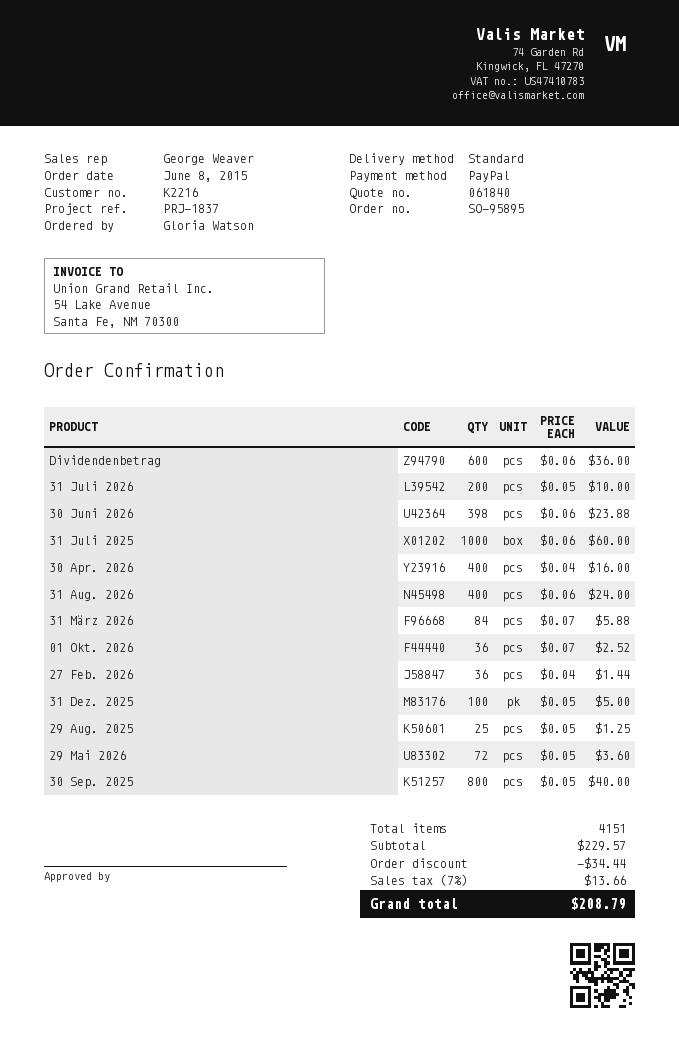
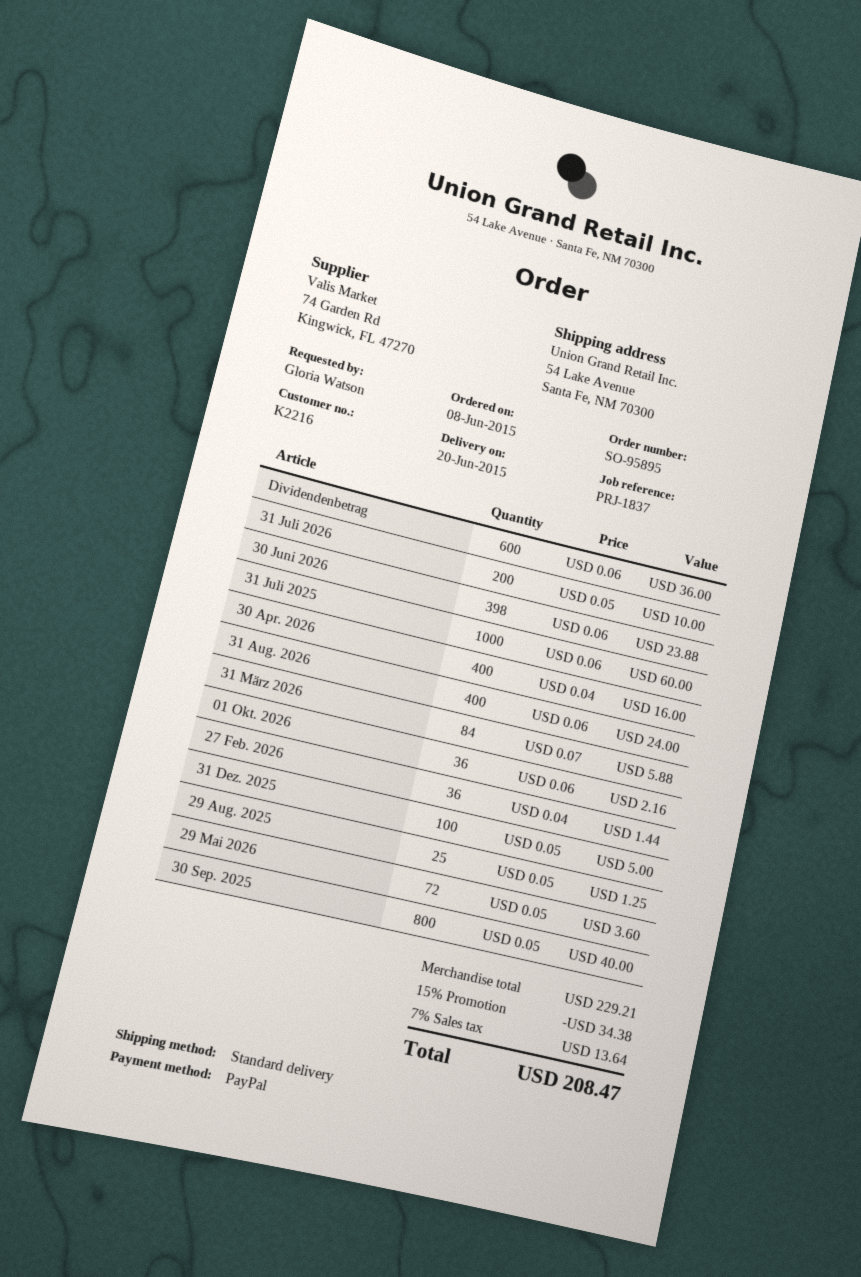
01 Okt. 2026: 36 x 0.07 = 2.52 -> 36 x 0.06 = 2.16
subtotal: 229.57 -> 229.21
discount: 34.44 -> 34.38
tax: 7% = 13.66 -> 7% = 13.64
total: 208.79 -> 208.47

